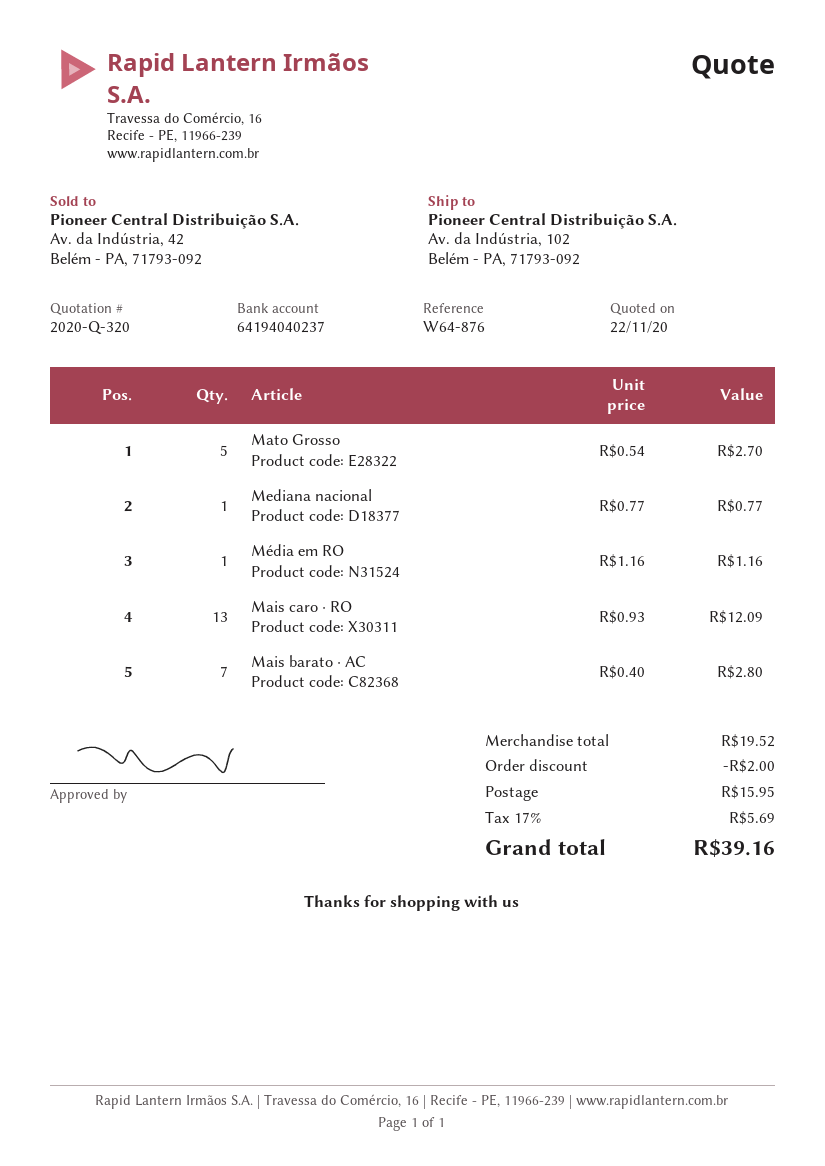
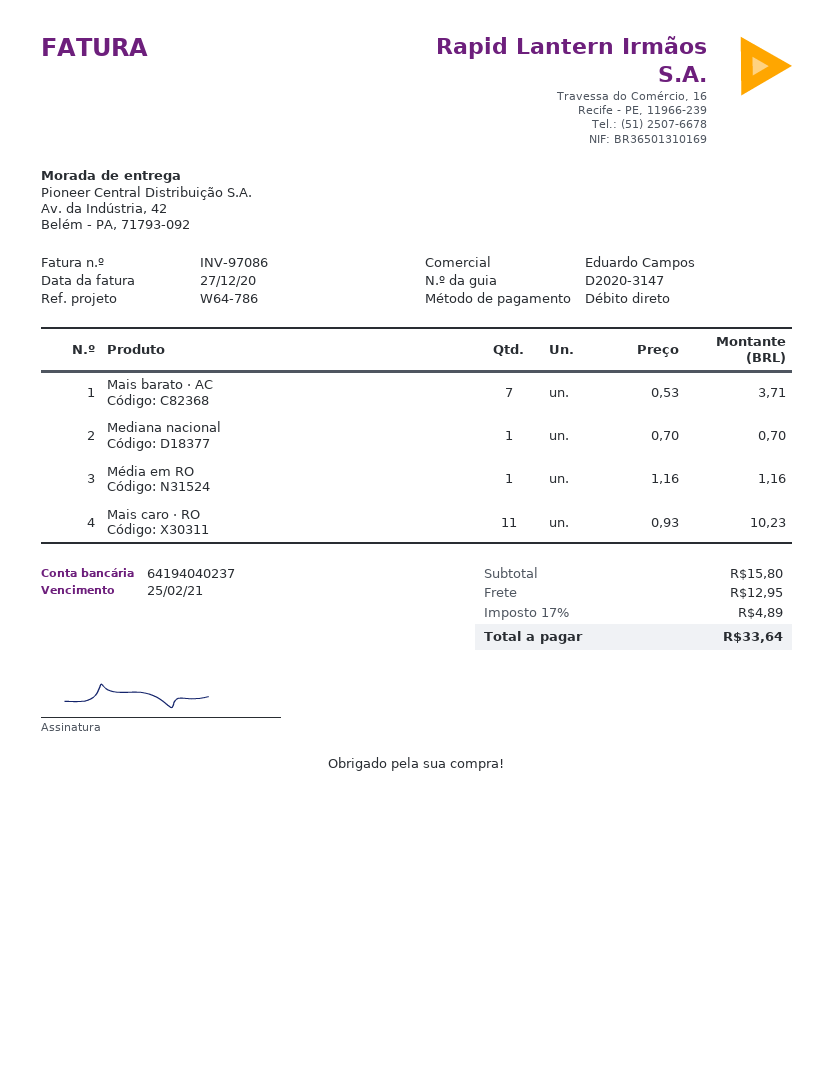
reference: W64-876 -> W64-786
ship to: Av. da Indústria, 102, Belém - PA, 71793-092 -> Av. da Indústria, 42, Belém - PA, 71793-092
Mato Grosso: 5 x 0.54 = 2.70 -> none
Mediana nacional: 1 x 0.77 = 0.77 -> 1 x 0.70 = 0.70
Mais caro · RO: 13 x 0.93 = 12.09 -> 11 x 0.93 = 10.23
Mais barato · AC: 7 x 0.40 = 2.80 -> 7 x 0.53 = 3.71
subtotal: 19.52 -> 15.80
discount: 2.00 -> none
shipping: 15.95 -> 12.95
tax: 17% = 5.69 -> 17% = 4.89
total: 39.16 -> 33.64

